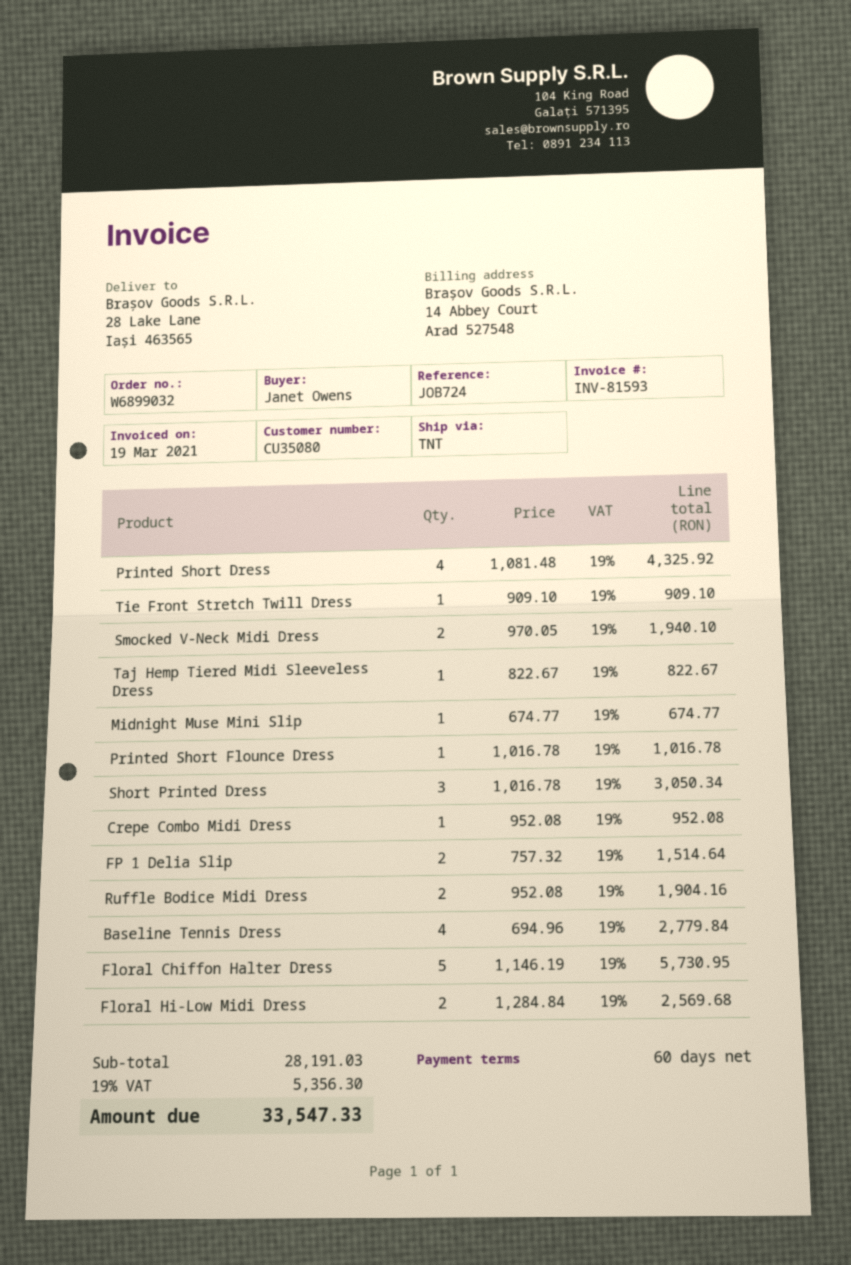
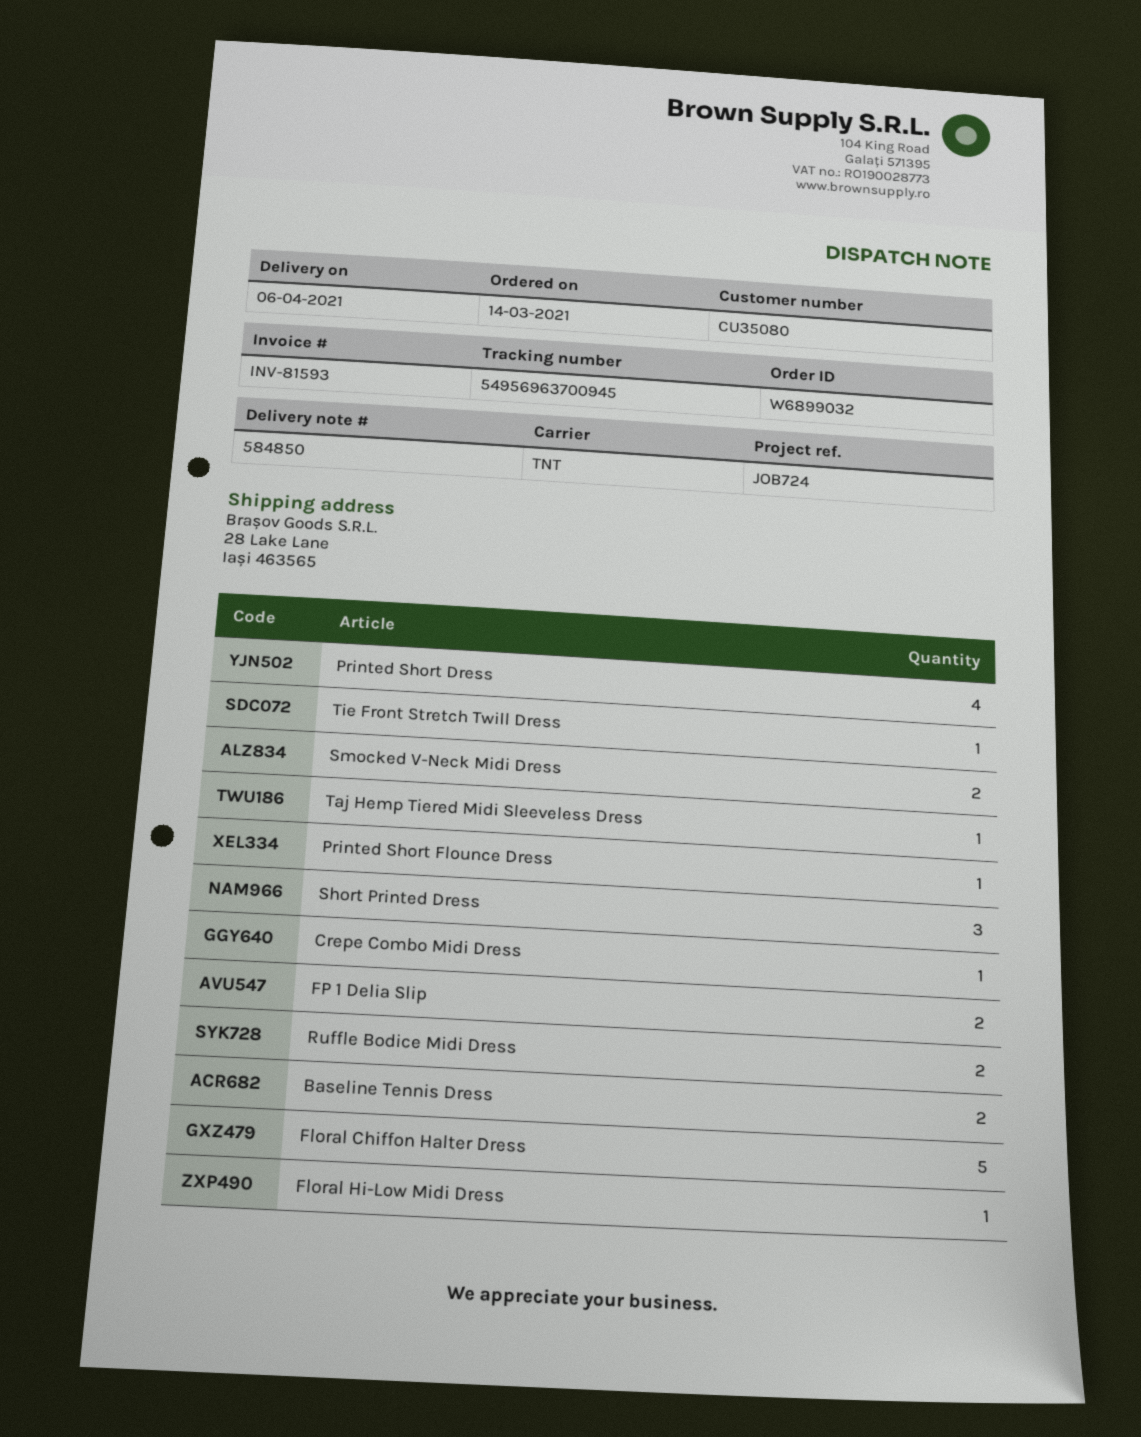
Midnight Muse Mini Slip: 1 -> none
Baseline Tennis Dress: 4 -> 2
Floral Hi-Low Midi Dress: 2 -> 1

